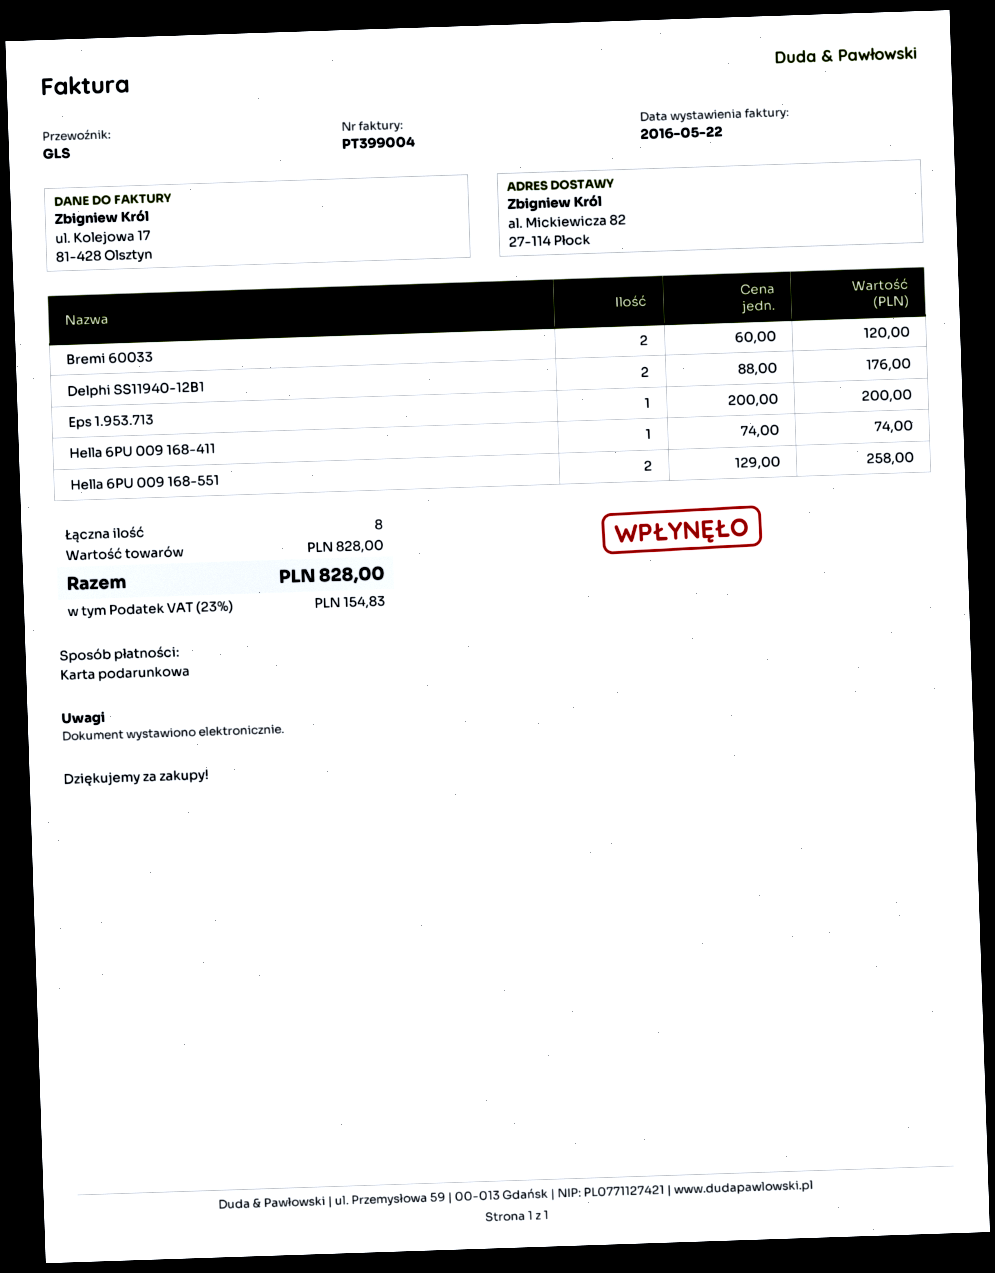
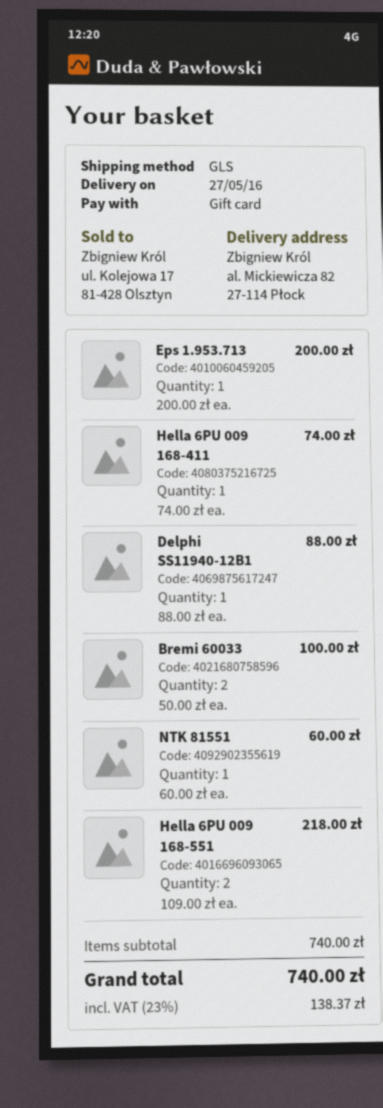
Bremi 60033: 2 x 60.00 = 120.00 -> 2 x 50.00 = 100.00
Delphi SS11940-12B1: 2 x 88.00 = 176.00 -> 1 x 88.00 = 88.00
Hella 6PU 009 168-551: 2 x 129.00 = 258.00 -> 2 x 109.00 = 218.00
NTK 81551: none -> 1 x 60.00 = 60.00
subtotal: 828.00 -> 740.00
tax: 23% = 154.83 -> 23% = 138.37
total: 828.00 -> 740.00

